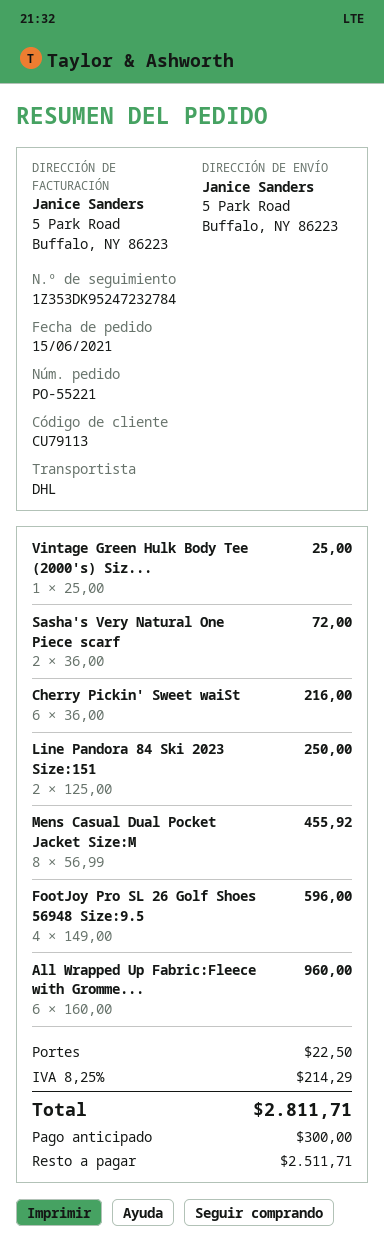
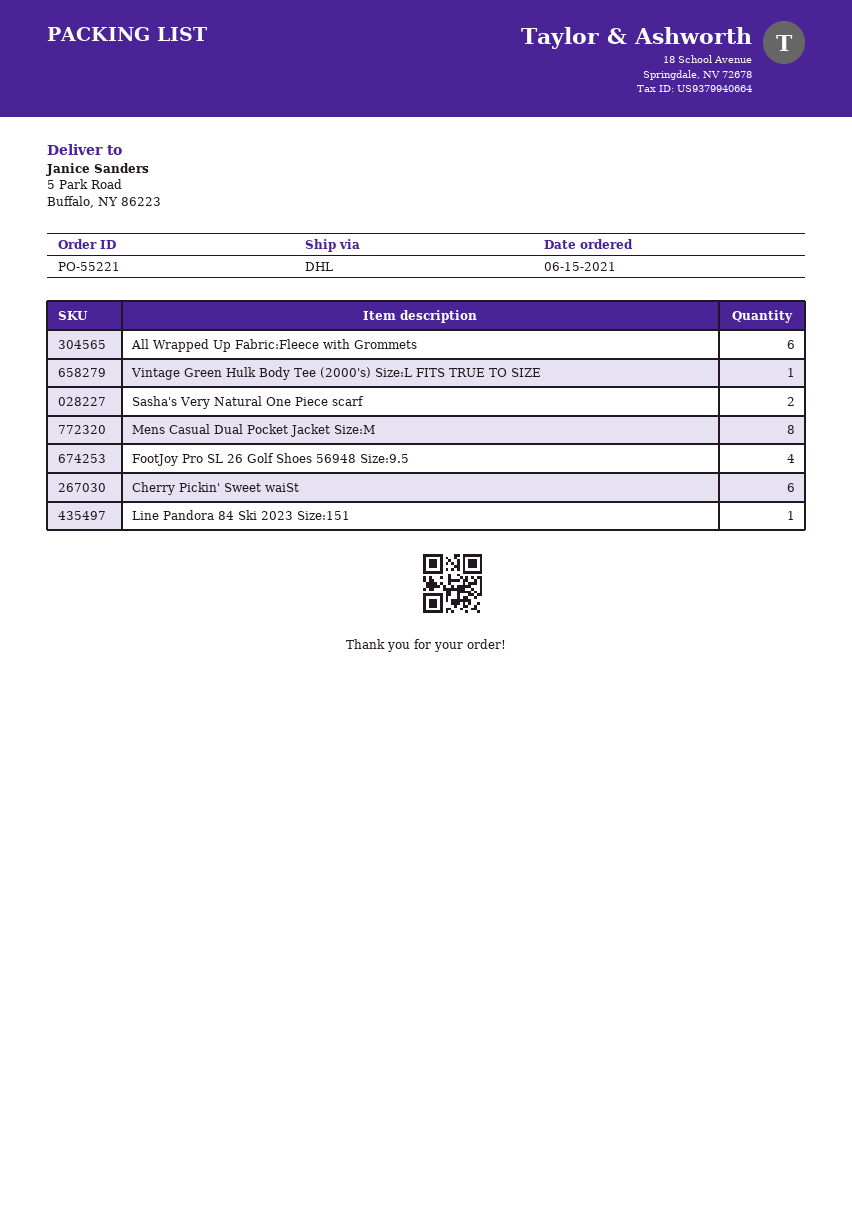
Line Pandora 84 Ski 2023 Size:151: 2 -> 1

